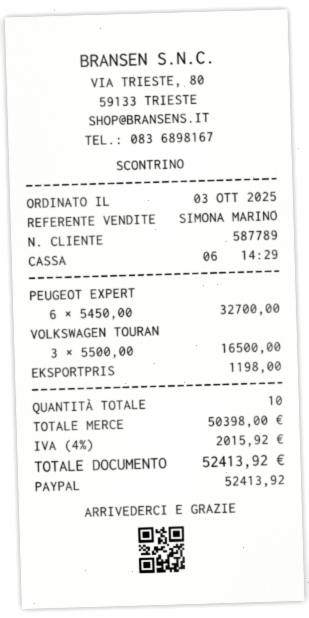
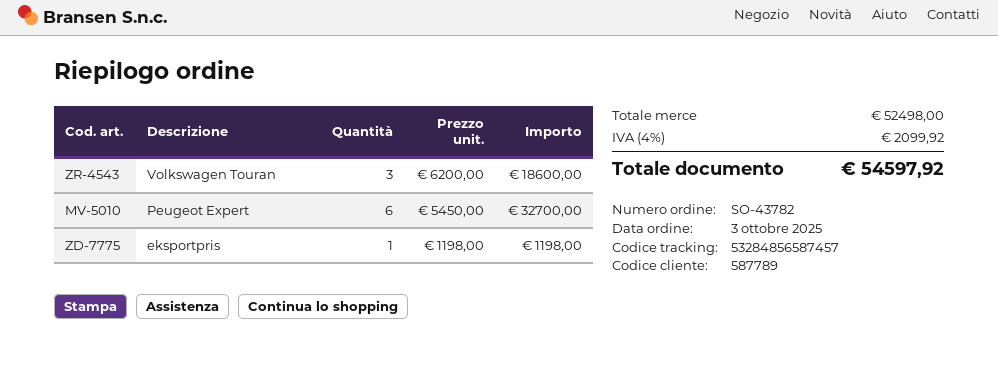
VOLKSWAGEN TOURAN: 3 x 5500.00 = 16500.00 -> 3 x 6200.00 = 18600.00
subtotal: 50398.00 -> 52498.00
tax: 4% = 2015.92 -> 4% = 2099.92
total: 52413.92 -> 54597.92

